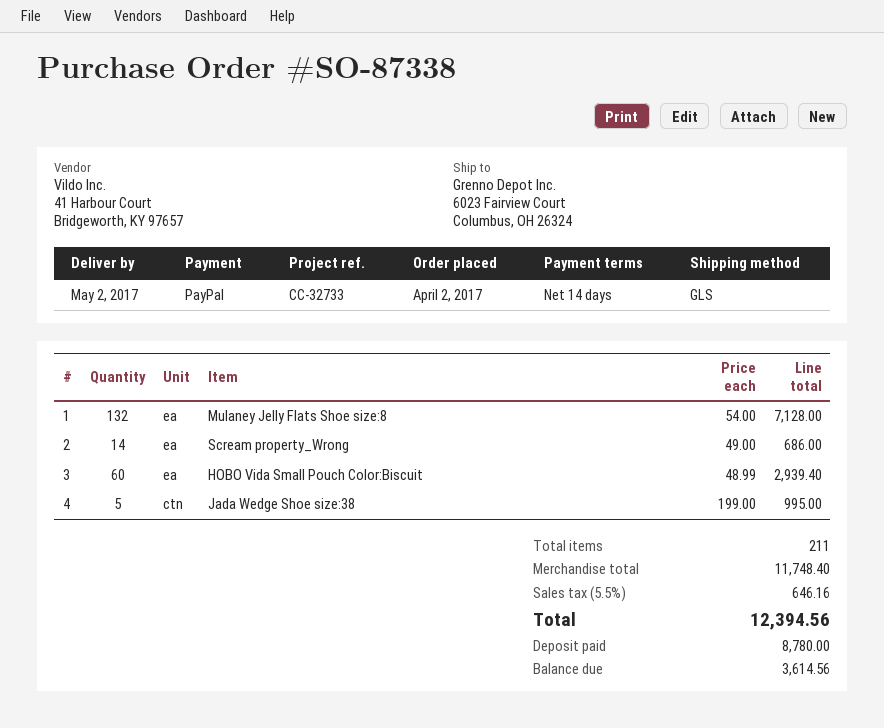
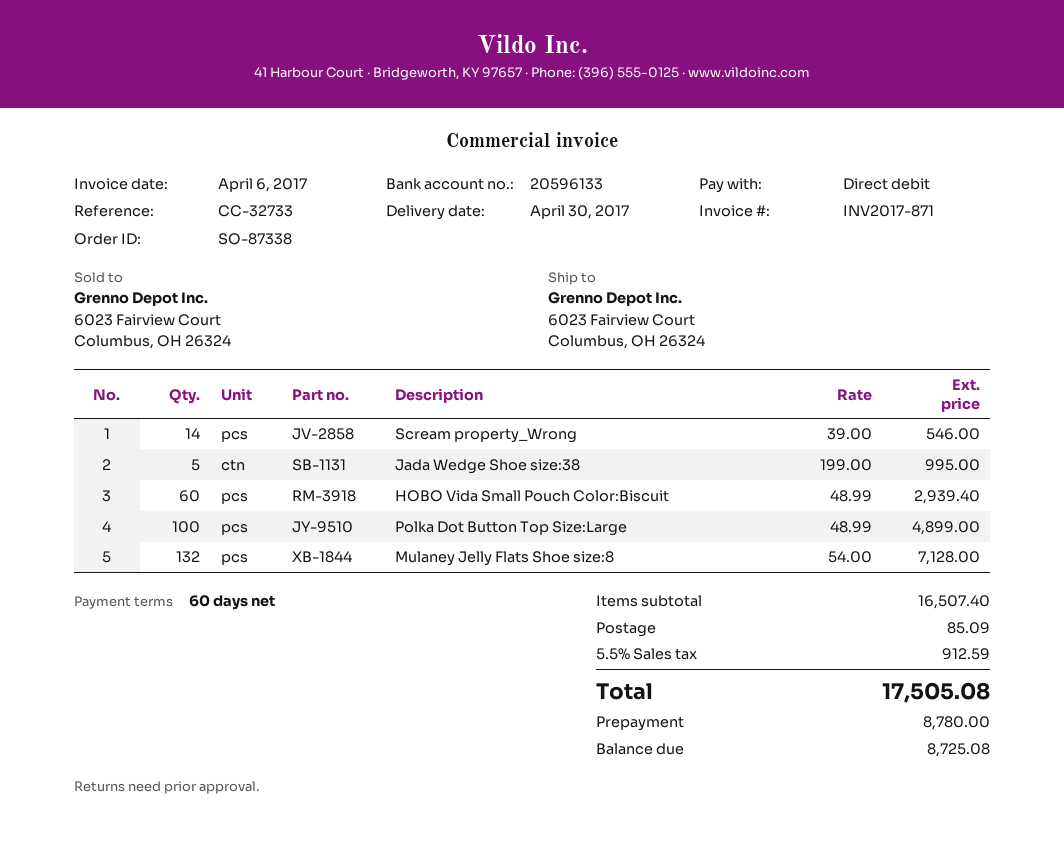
delivery date: 2017-05-02 -> 2017-04-30
payment terms: 14 days -> 60 days
payment method: PayPal -> direct debit
Scream property_Wrong: 14 x 49.00 = 686.00 -> 14 x 39.00 = 546.00
Polka Dot Button Top Size:Large: none -> 100 x 48.99 = 4899.00
subtotal: 11748.40 -> 16507.40
shipping: none -> 85.09
tax: 5.5% = 646.16 -> 5.5% = 912.59
total: 12394.56 -> 17505.08
balance: 3614.56 -> 8725.08

